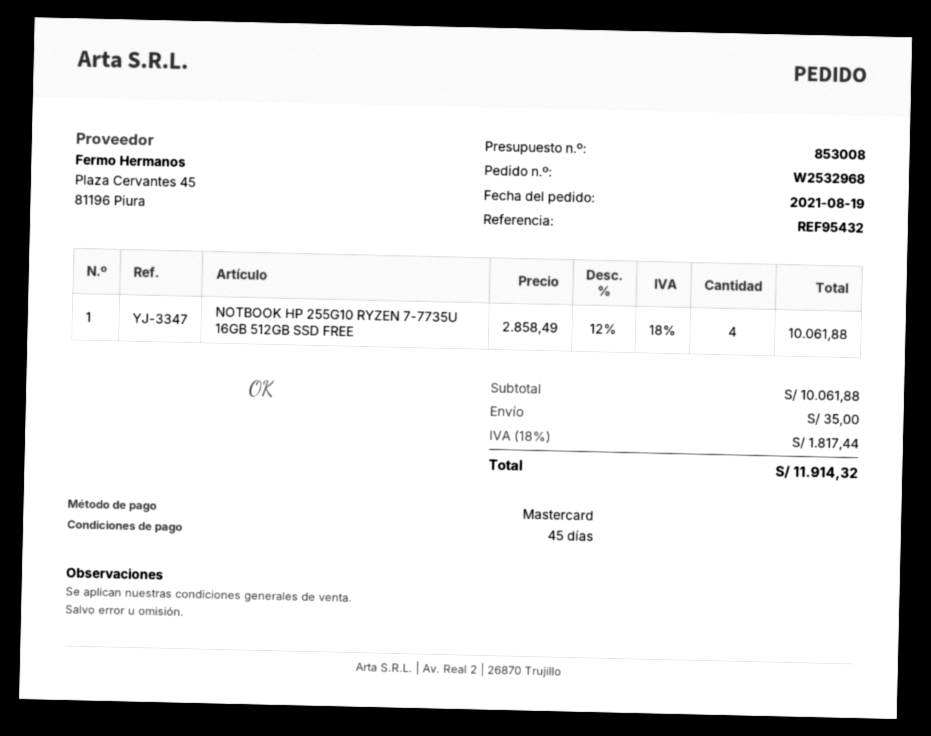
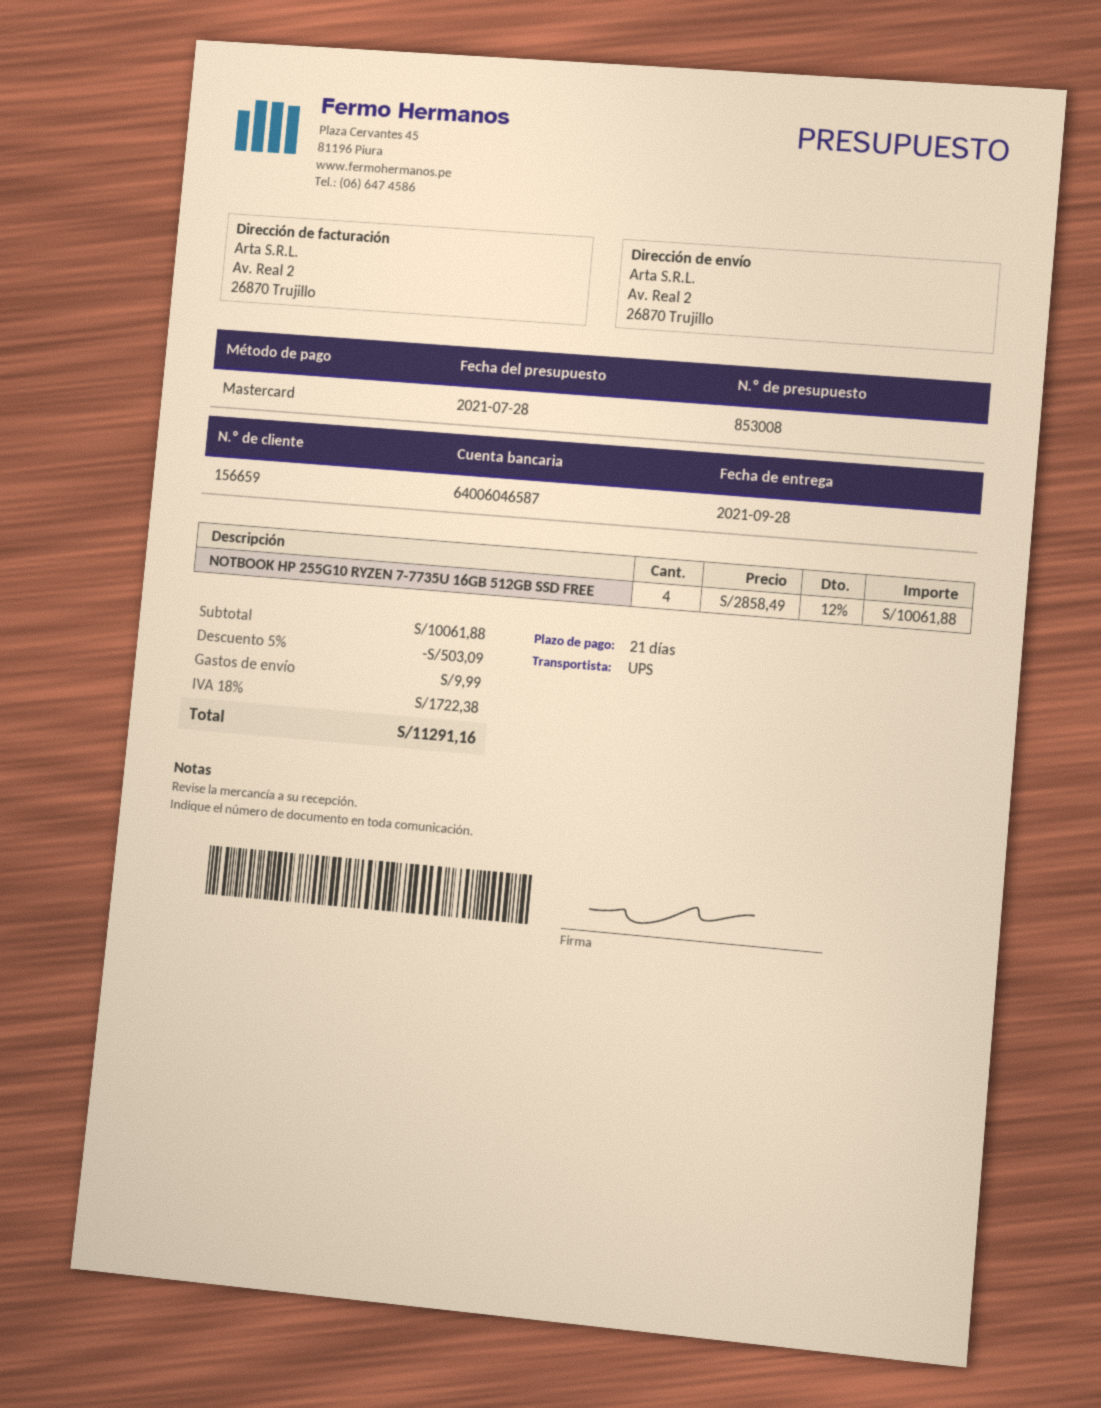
payment terms: 45 days -> 21 days
discount: none -> 5% = 503.09
shipping: 35.00 -> 9.99
tax: 18% = 1817.44 -> 18% = 1722.38
total: 11914.32 -> 11291.16

